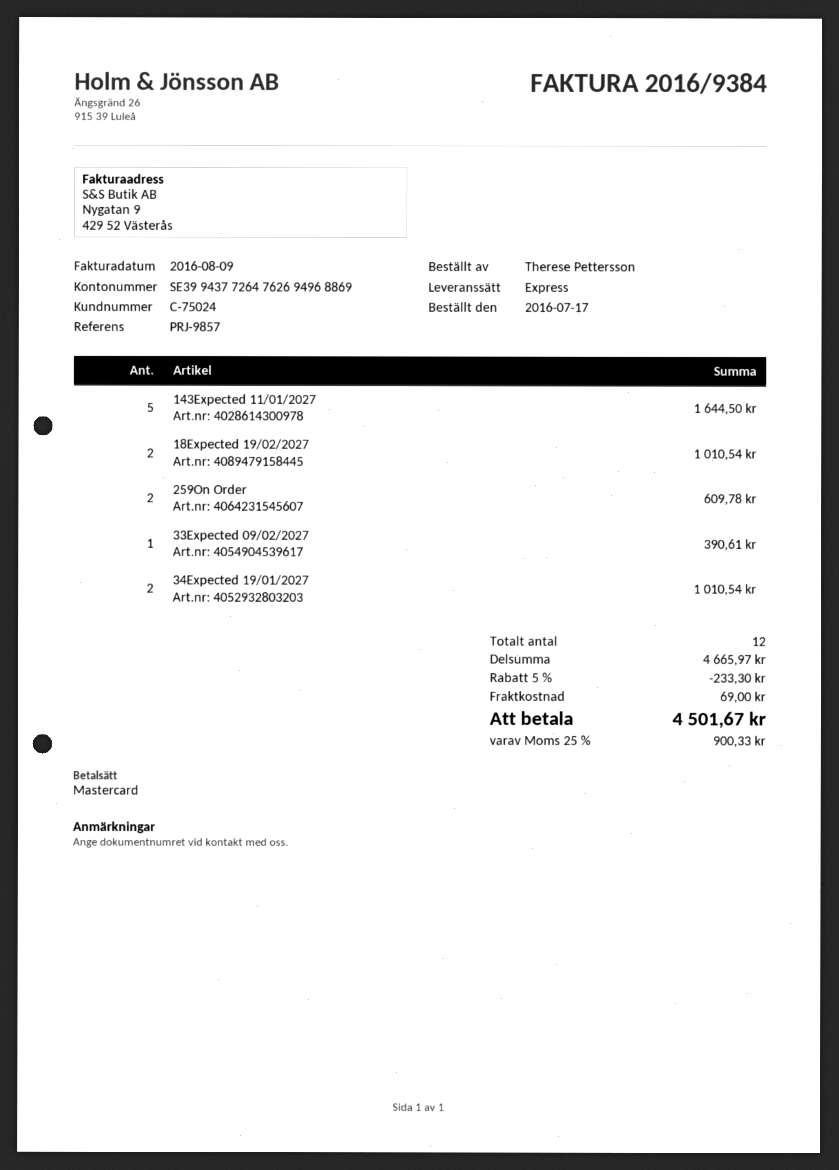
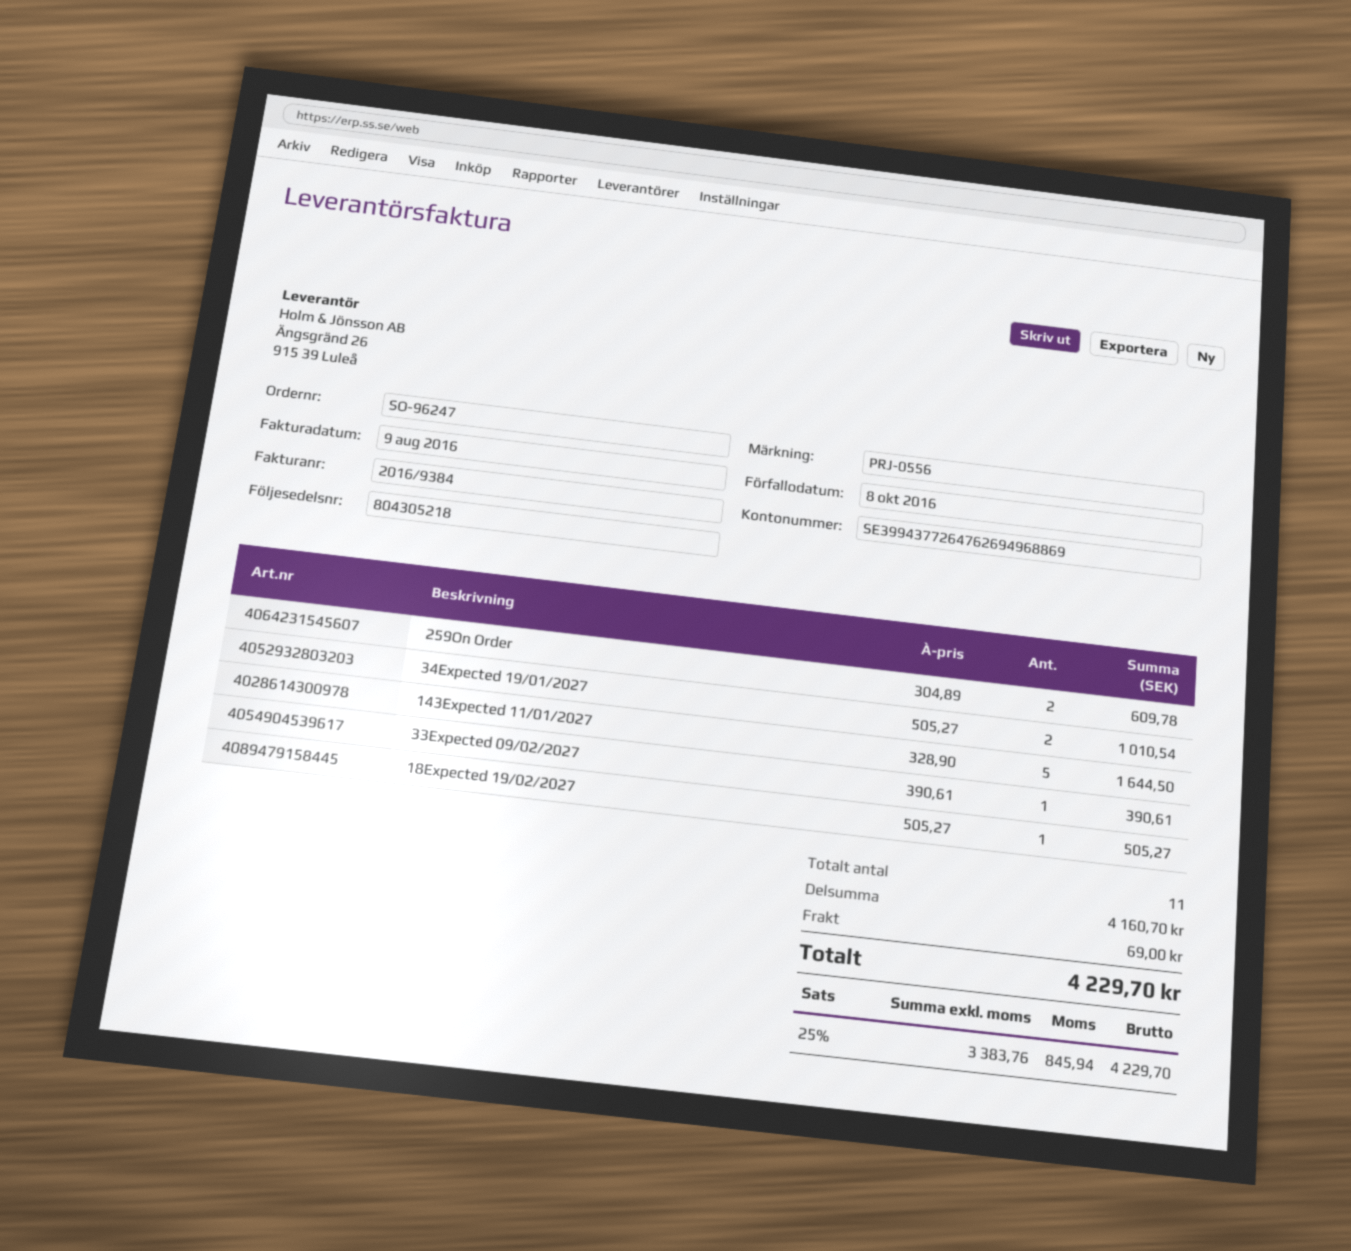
reference: PRJ-9857 -> PRJ-0556
18Expected 19/02/2027: 2 for 1010.54 -> 1 for 505.27
total quantity: 12 -> 11
subtotal: 4665.97 -> 4160.70
discount: 5% = 233.30 -> none
tax: 25% = 900.33 -> 25% = 845.94
total: 4501.67 -> 4229.70

